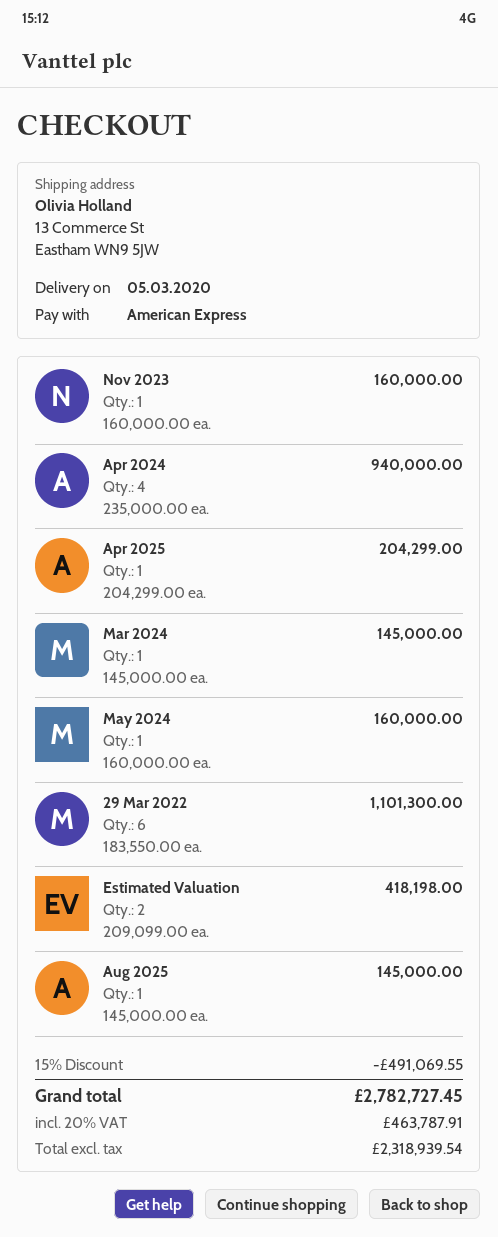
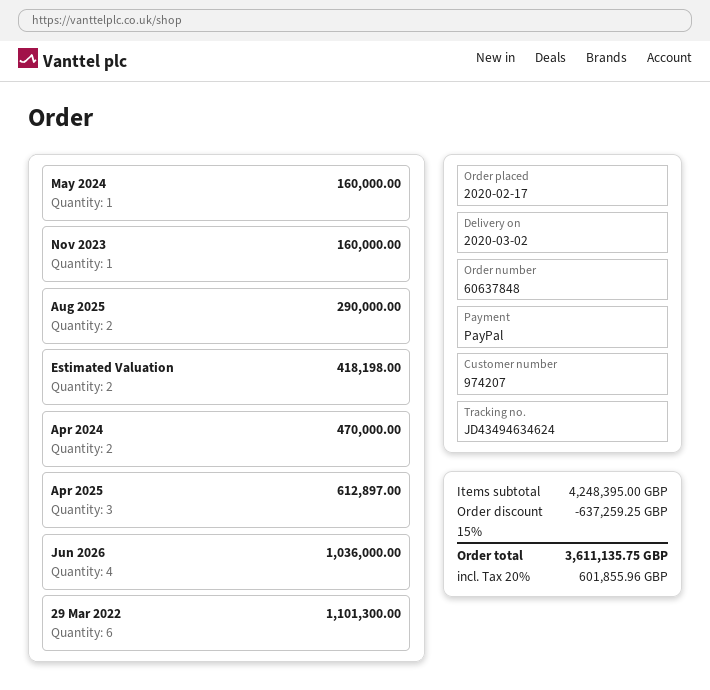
delivery date: 2020-03-05 -> 2020-03-02
payment method: American Express -> PayPal
Apr 2024: 4 for 940000.00 -> 2 for 470000.00
Apr 2025: 1 for 204299.00 -> 3 for 612897.00
Mar 2024: 1 for 145000.00 -> none
Aug 2025: 1 for 145000.00 -> 2 for 290000.00
Jun 2026: none -> 4 for 1036000.00
discount: 15% = 491069.55 -> 15% = 637259.25
tax: 20% = 463787.91 -> 20% = 601855.96
total: 2782727.45 -> 3611135.75

